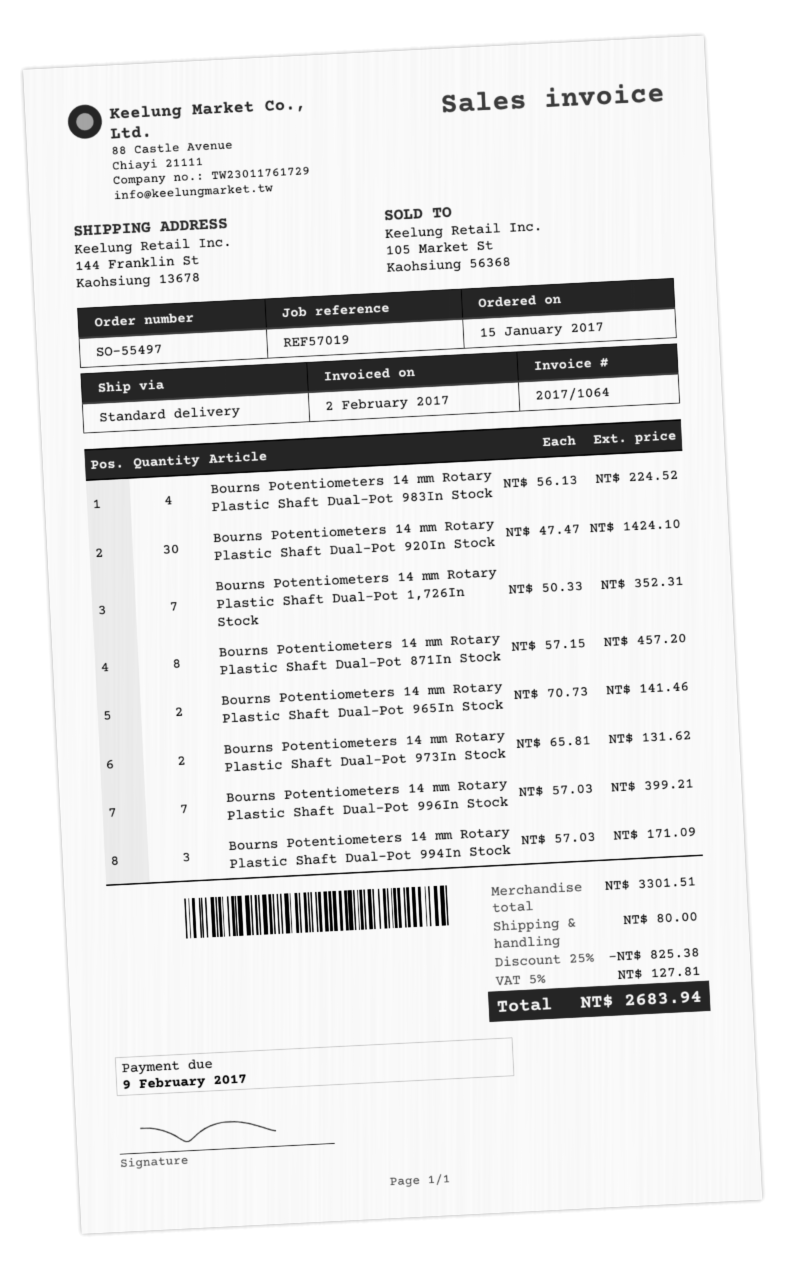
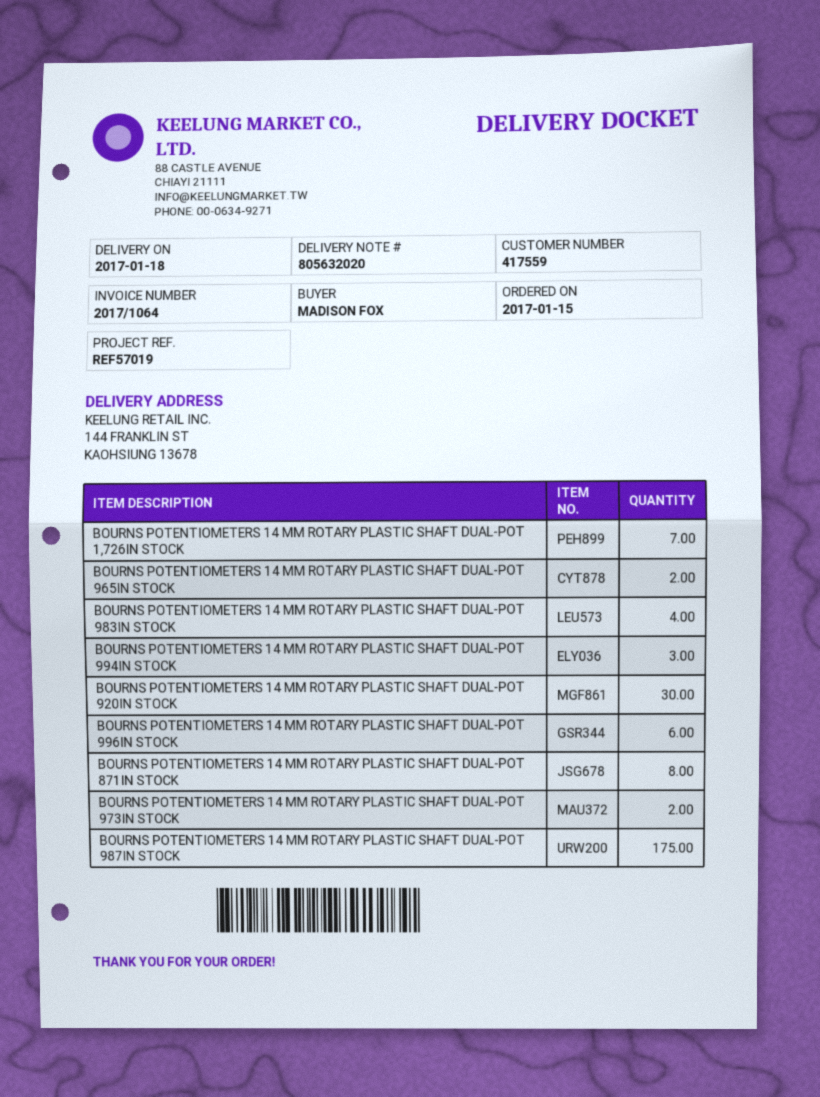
Bourns Potentiometers 14 mm Rotary Plastic Shaft Dual-Pot 996In Stock: 7 -> 6
BOURNS POTENTIOMETERS 14 MM ROTARY PLASTIC SHAFT DUAL-POT 987IN STOCK: none -> 175

